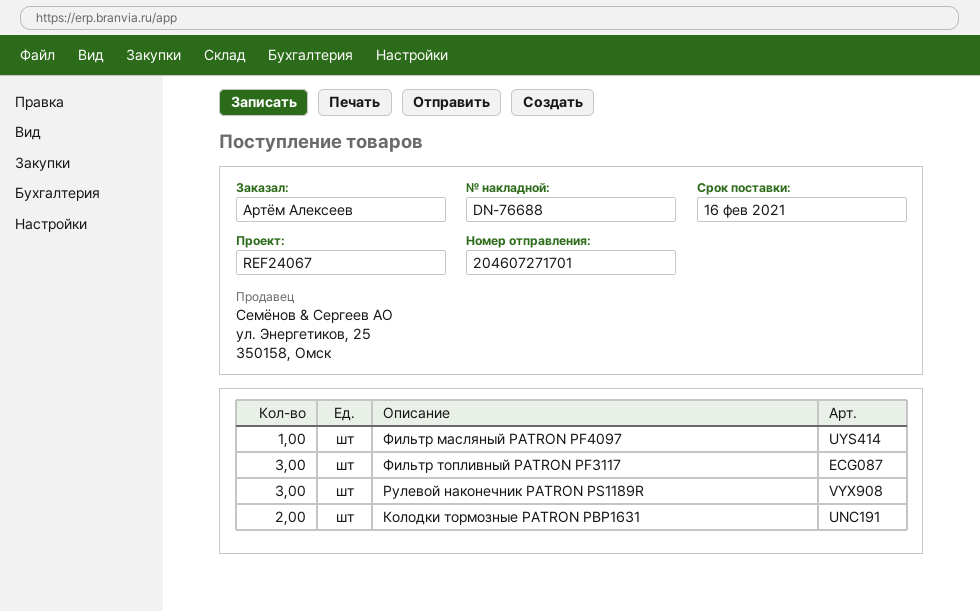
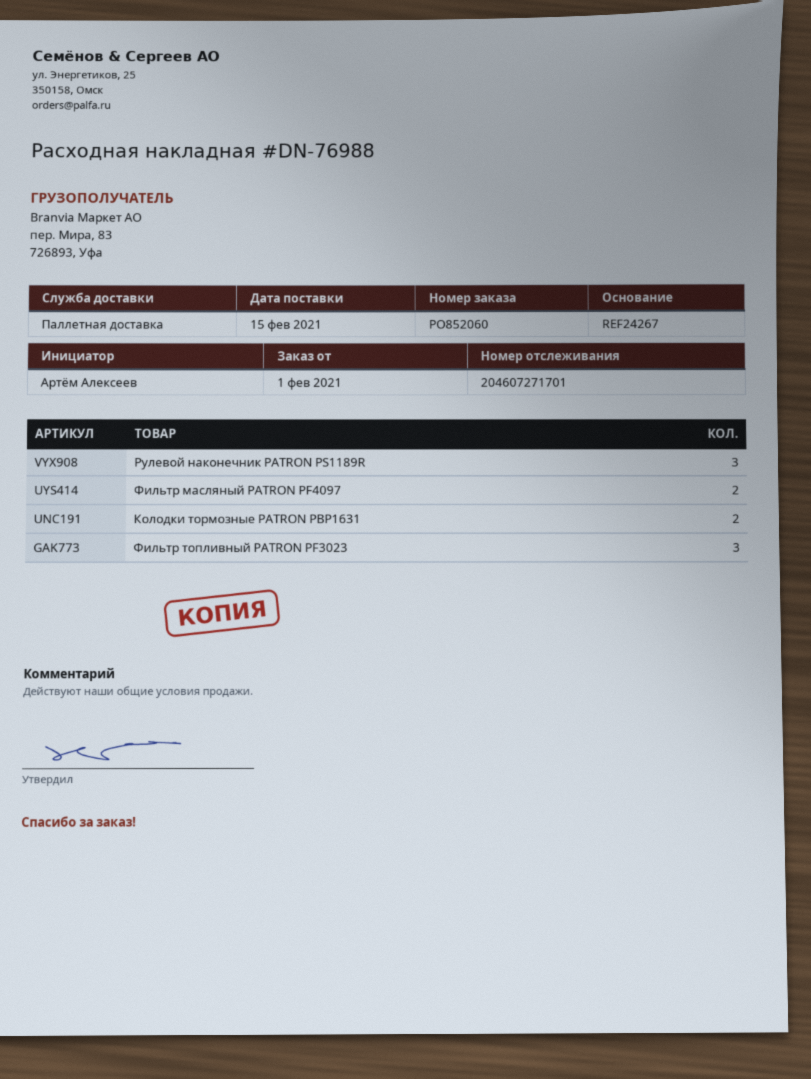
delivery note number: DN-76688 -> DN-76988
delivery date: 2021-02-16 -> 2021-02-15
reference: REF24067 -> REF24267
Фильтр масляный PATRON PF4097: 1 -> 2
Фильтр топливный PATRON PF3117: 3 -> none
Фильтр топливный PATRON PF3023: none -> 3

